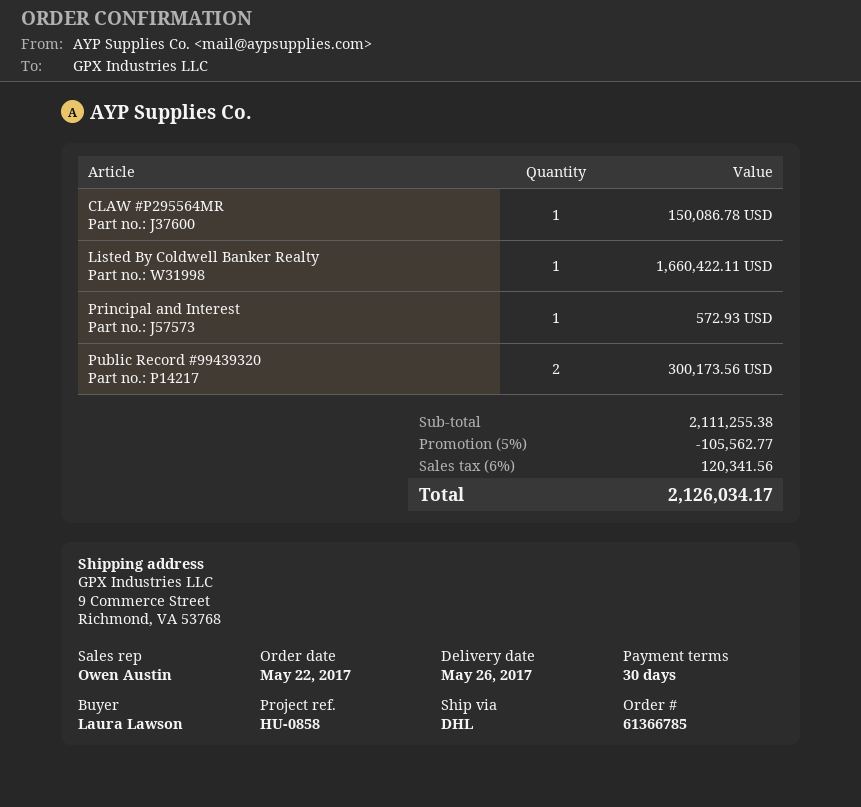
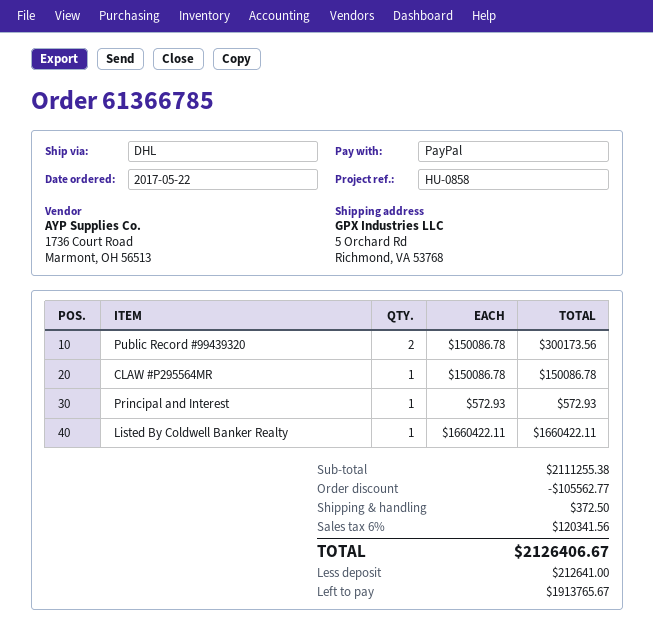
ship to: 9 Commerce Street, Richmond, VA 53768 -> 5 Orchard Rd, Richmond, VA 53768
shipping: none -> 372.50
total: 2126034.17 -> 2126406.67

